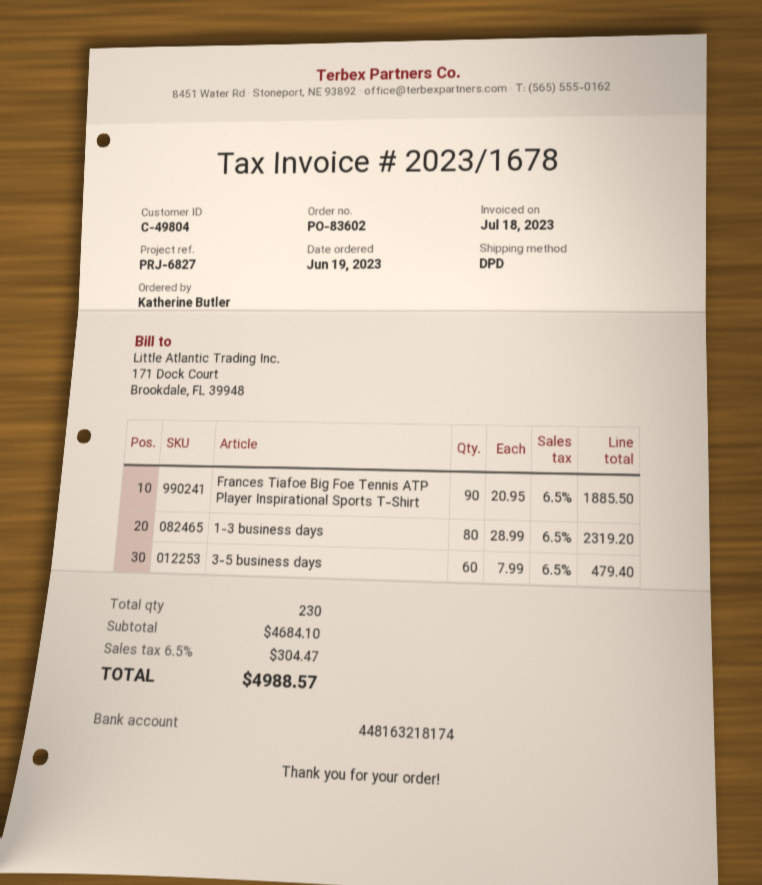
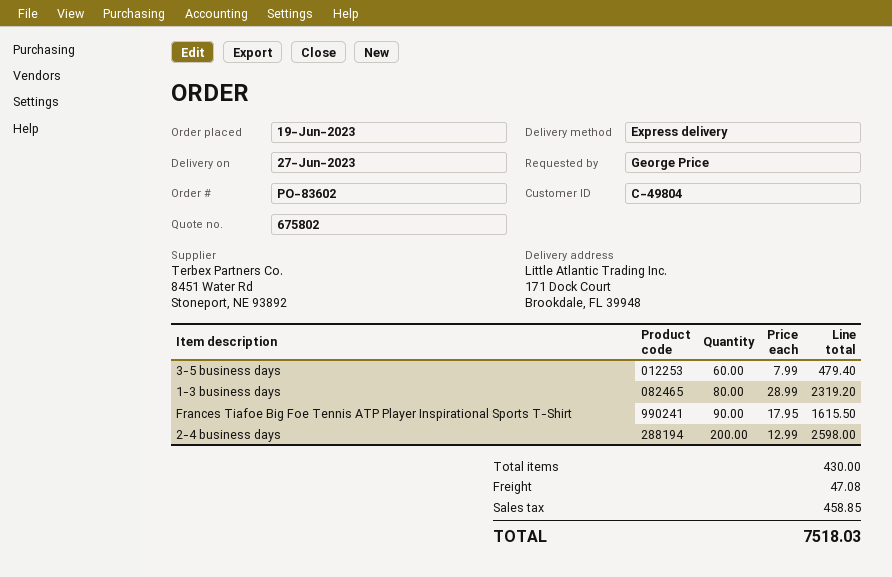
ordered by: Katherine Butler -> George Price
shipping method: DPD -> express
Frances Tiafoe Big Foe Tennis ATP Player Inspirational Sports T-Shirt: 90 x 20.95 = 1885.50 -> 90 x 17.95 = 1615.50
2-4 business days: none -> 200 x 12.99 = 2598.00
total quantity: 230 -> 430
shipping: none -> 47.08
tax: 304.47 -> 458.85
total: 4988.57 -> 7518.03

